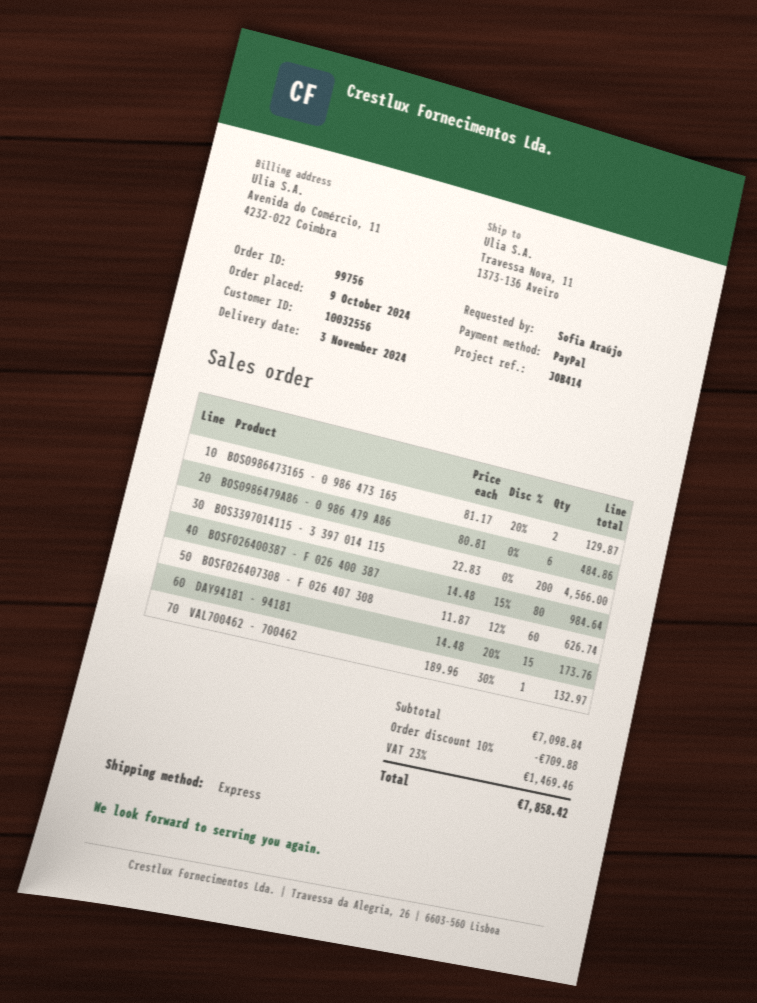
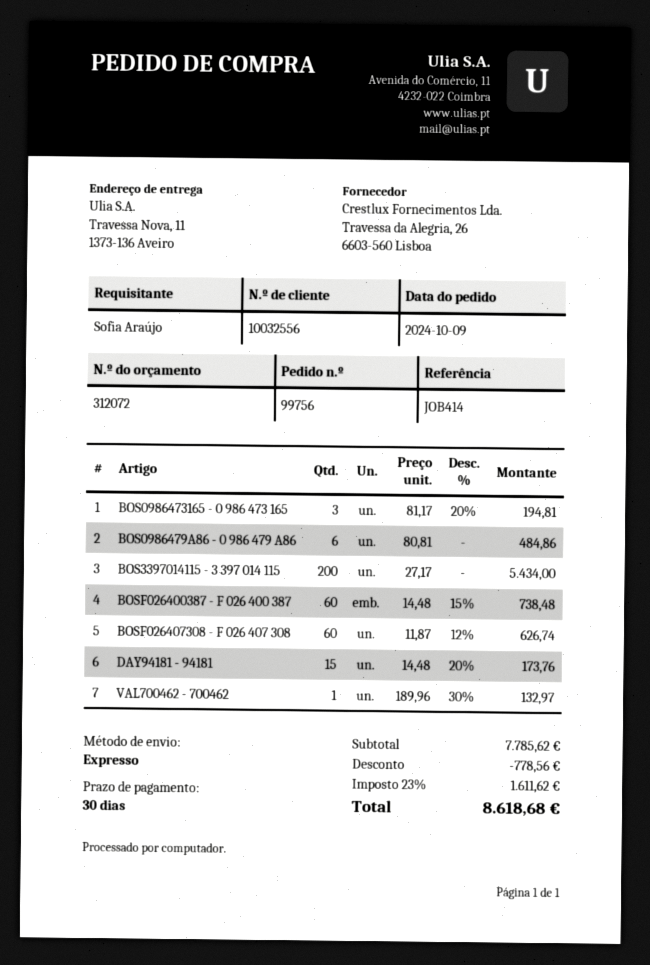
BOS0986473165 - 0 986 473 165: 2 x 81.17 - 20% = 129.87 -> 3 x 81.17 - 20% = 194.81
BOS3397014115 - 3 397 014 115: 200 x 22.83 = 4566.00 -> 200 x 27.17 = 5434.00
BOSF026400387 - F 026 400 387: 80 x 14.48 - 15% = 984.64 -> 60 x 14.48 - 15% = 738.48
subtotal: 7098.84 -> 7785.62
discount: 709.88 -> 778.56
tax: 23% = 1469.46 -> 23% = 1611.62
total: 7858.42 -> 8618.68

